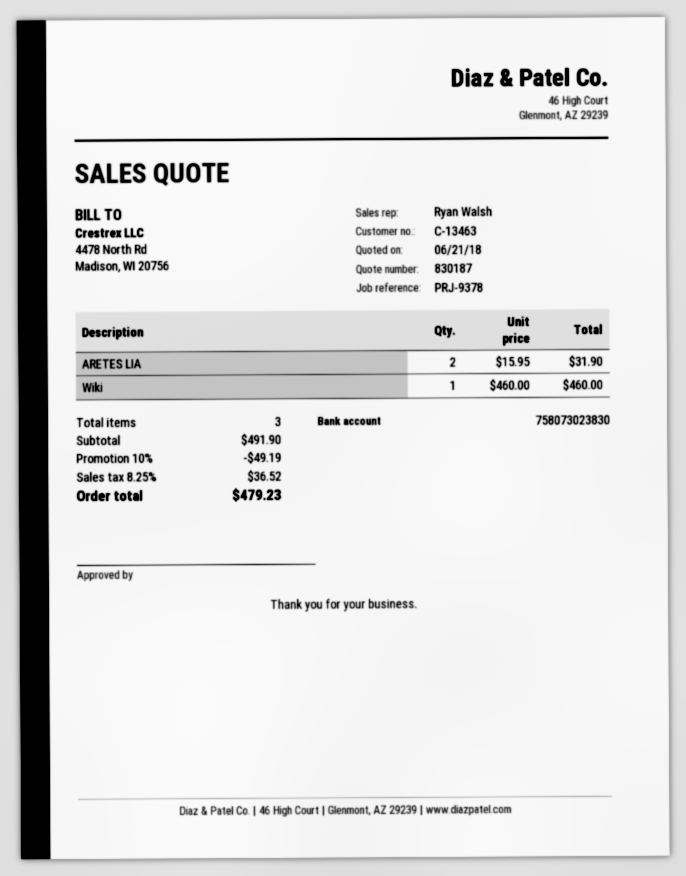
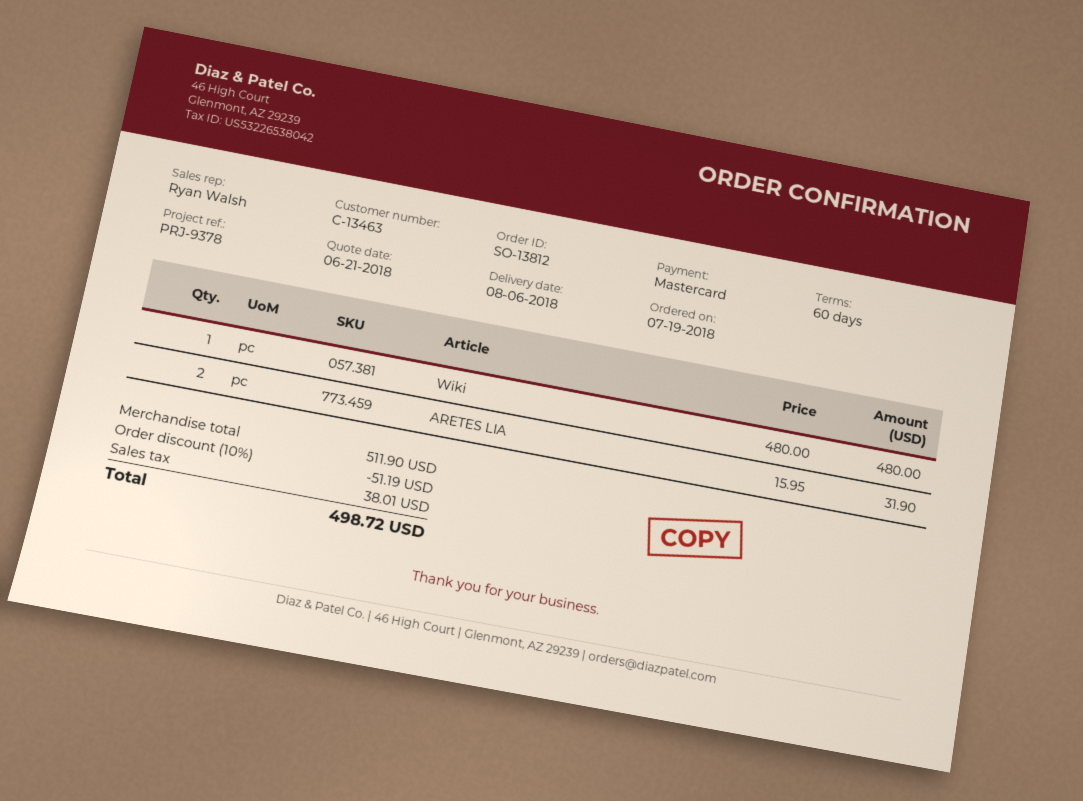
Wiki: 1 x 460.00 = 460.00 -> 1 x 480.00 = 480.00
subtotal: 491.90 -> 511.90
discount: 10% = 49.19 -> 10% = 51.19
tax: 36.52 -> 38.01
total: 479.23 -> 498.72

